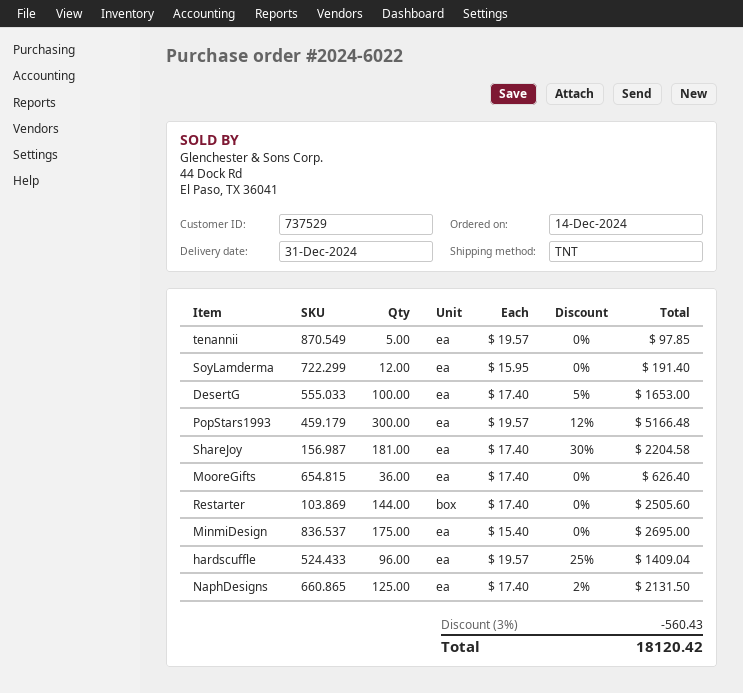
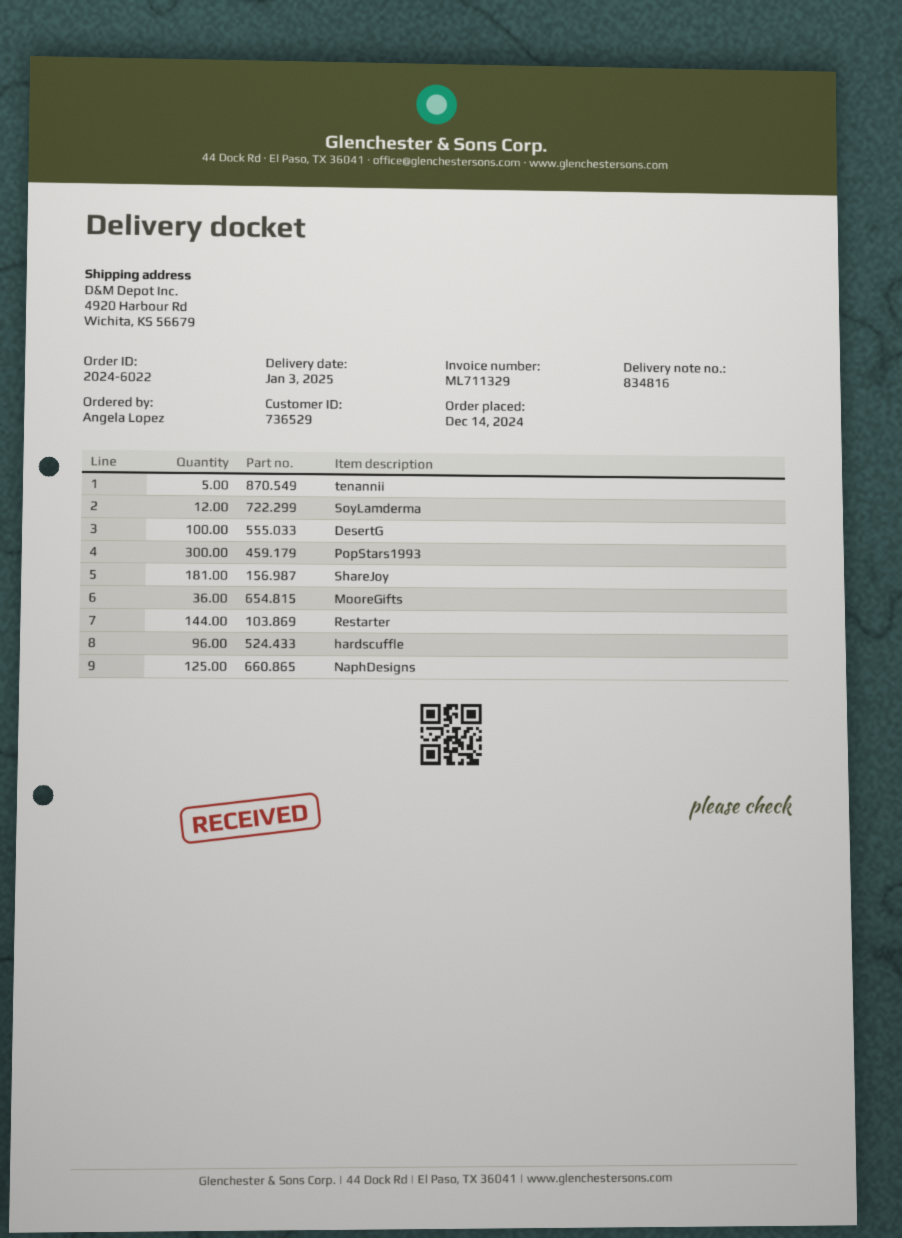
delivery date: 2024-12-31 -> 2025-01-03
customer number: 737529 -> 736529
MinmiDesign: 175 -> none

